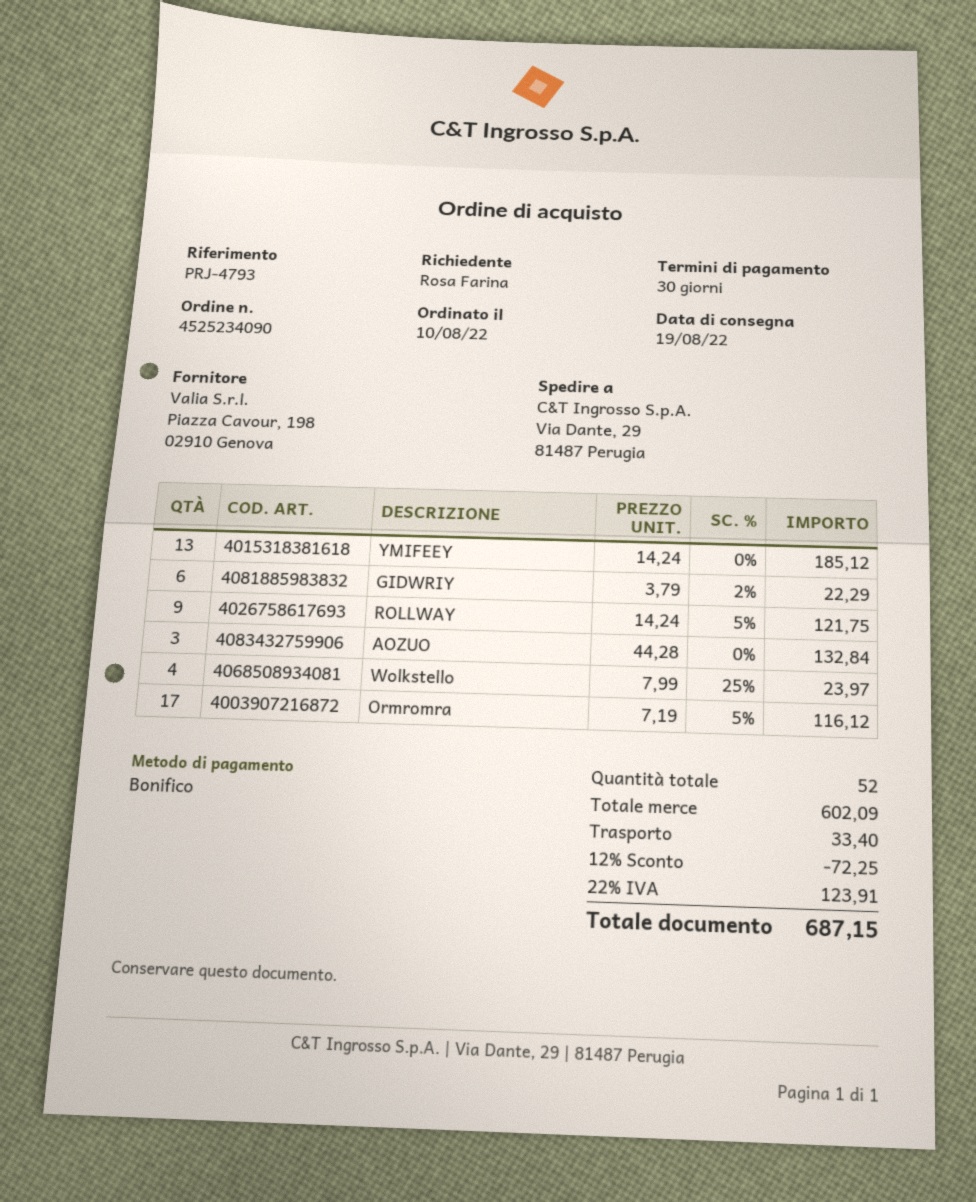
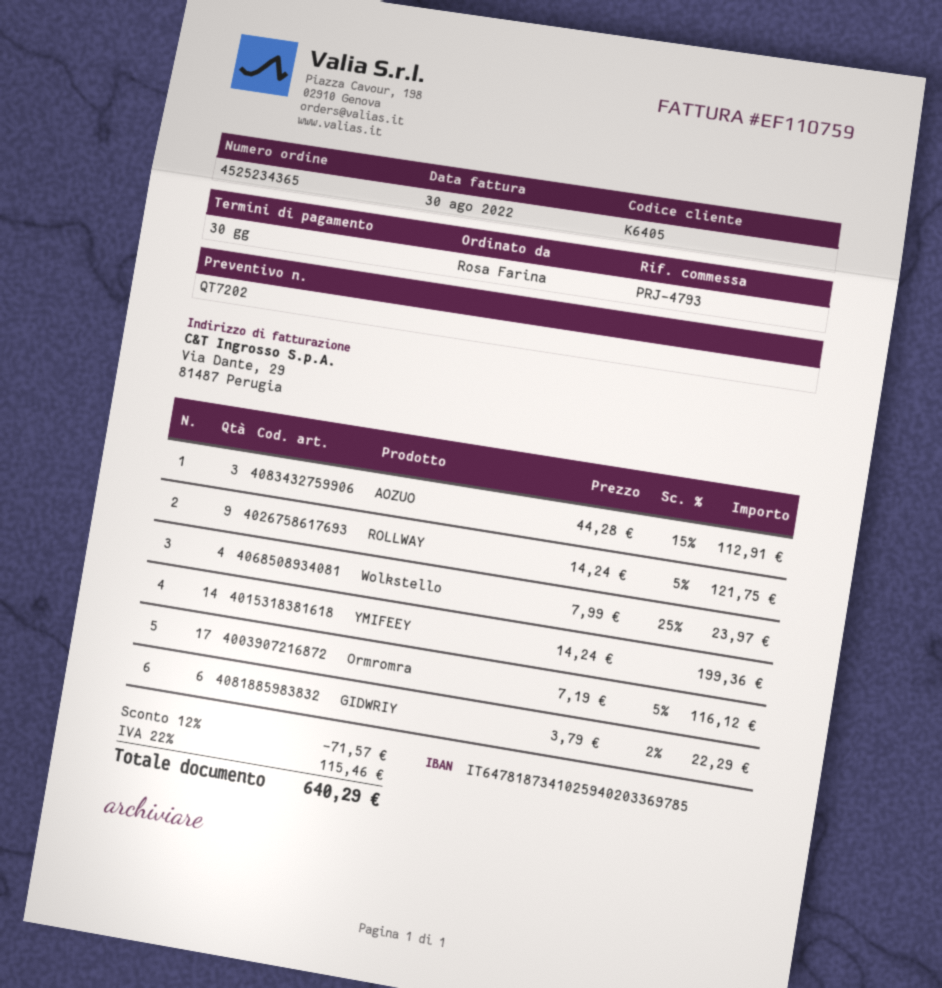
order number: 4525234090 -> 4525234365
YMIFEEY: 13 x 14.24 = 185.12 -> 14 x 14.24 = 199.36
AOZUO: 3 x 44.28 = 132.84 -> 3 x 44.28 - 15% = 112.91
discount: 12% = 72.25 -> 12% = 71.57
shipping: 33.40 -> none
tax: 22% = 123.91 -> 22% = 115.46
total: 687.15 -> 640.29

